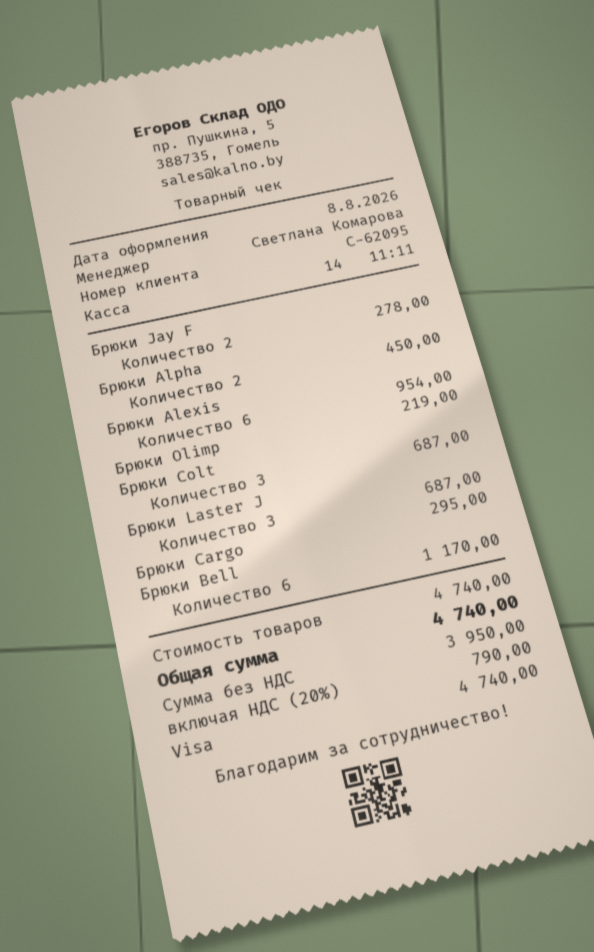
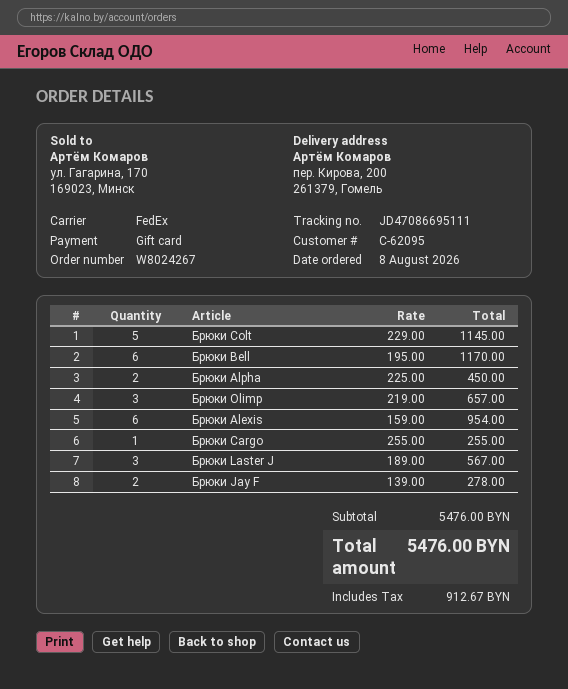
payment method: Visa -> gift card
Брюки Olimp: 1 for 219.00 -> 3 for 657.00
Брюки Colt: 3 for 687.00 -> 5 for 1145.00
Брюки Laster J: 3 for 687.00 -> 3 for 567.00
Брюки Cargo: 1 for 295.00 -> 1 for 255.00
subtotal: 4740.00 -> 5476.00
tax: 790.00 -> 912.67
total: 4740.00 -> 5476.00

